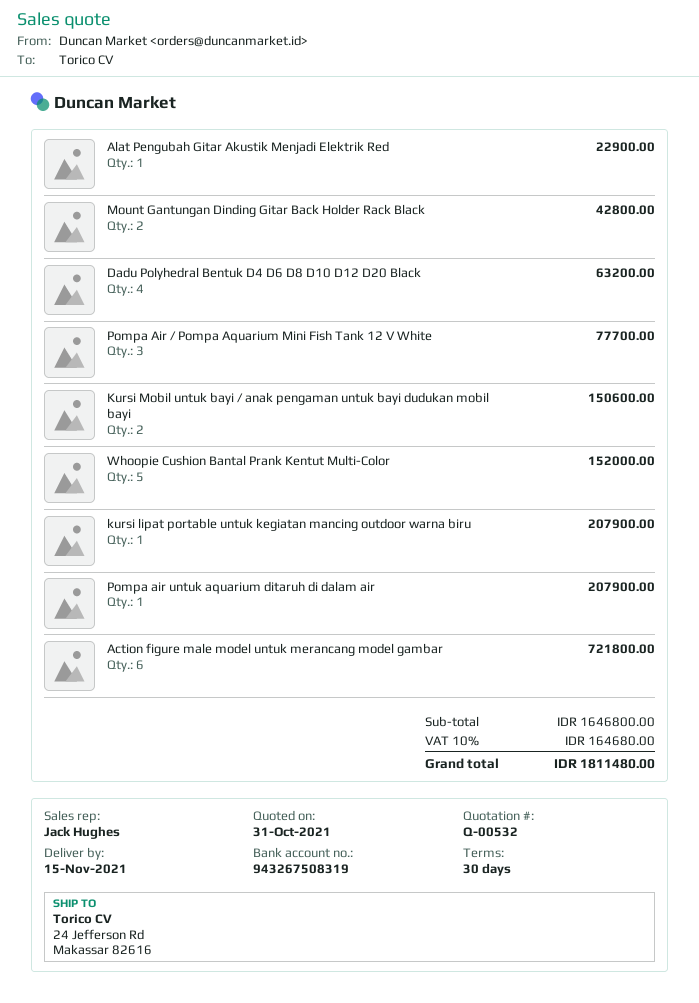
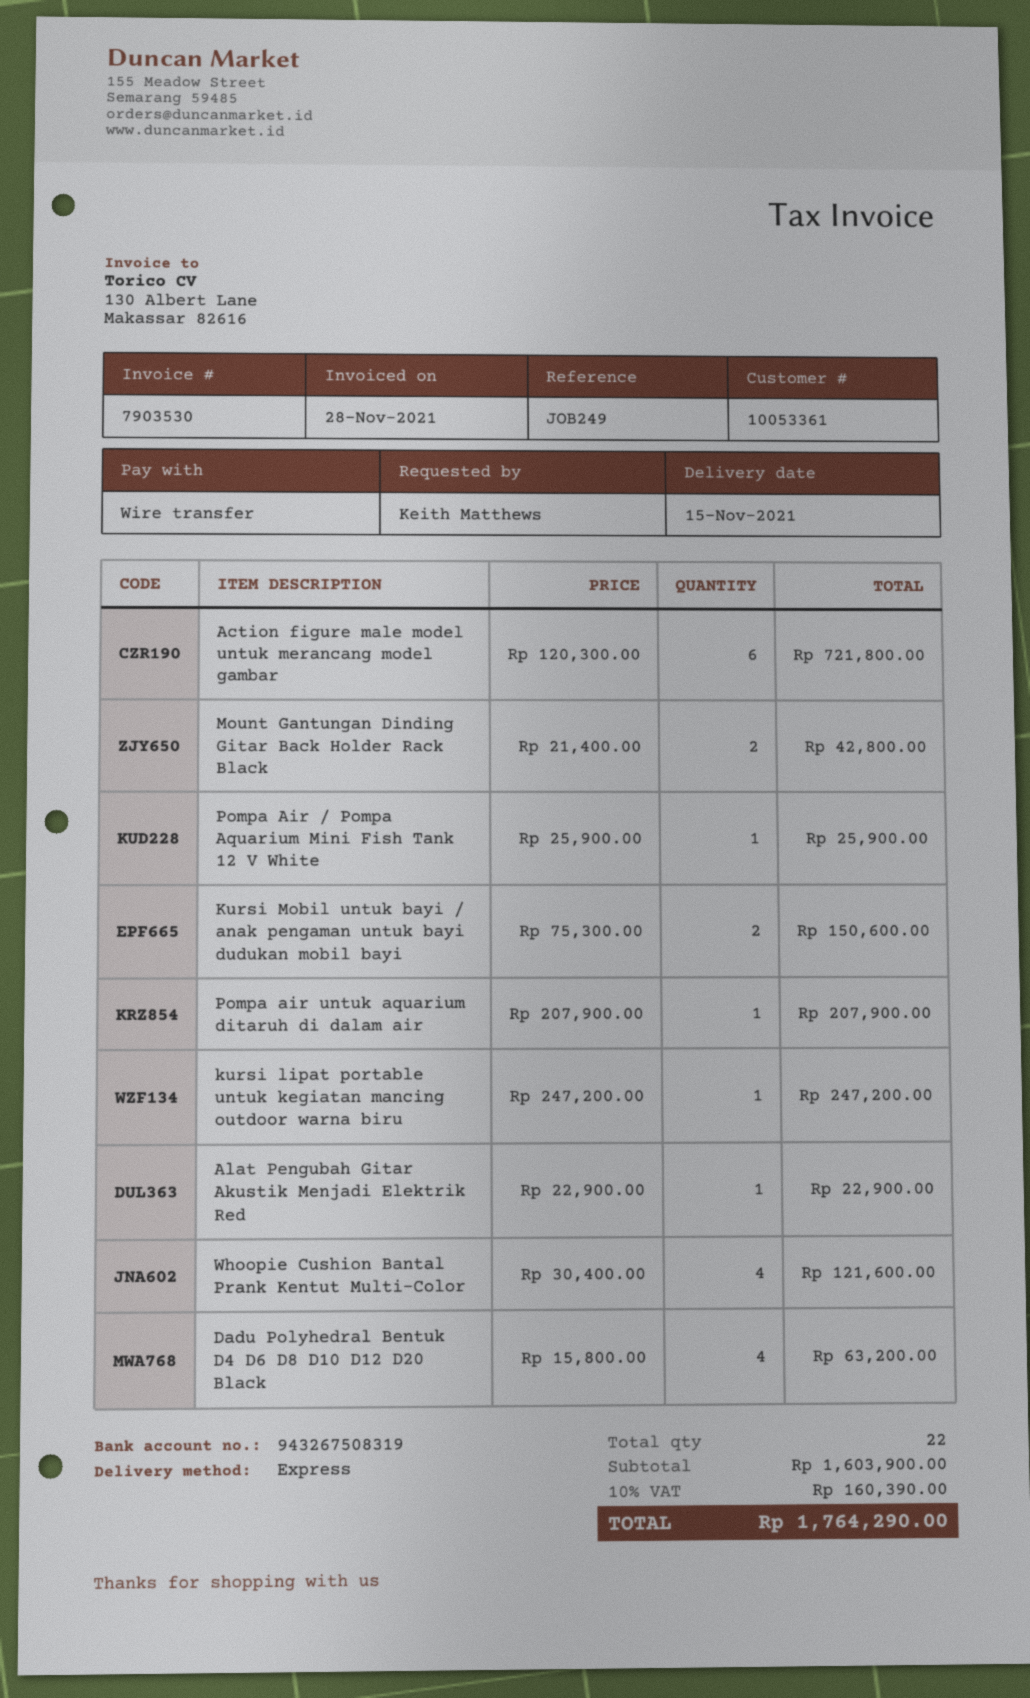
Pompa Air / Pompa Aquarium Mini Fish Tank 12 V White: 3 for 77700.00 -> 1 for 25900.00
Whoopie Cushion Bantal Prank Kentut Multi-Color: 5 for 152000.00 -> 4 for 121600.00
kursi lipat portable untuk kegiatan mancing outdoor warna biru: 1 for 207900.00 -> 1 for 247200.00
subtotal: 1646800.00 -> 1603900.00
tax: 10% = 164680.00 -> 10% = 160390.00
total: 1811480.00 -> 1764290.00

